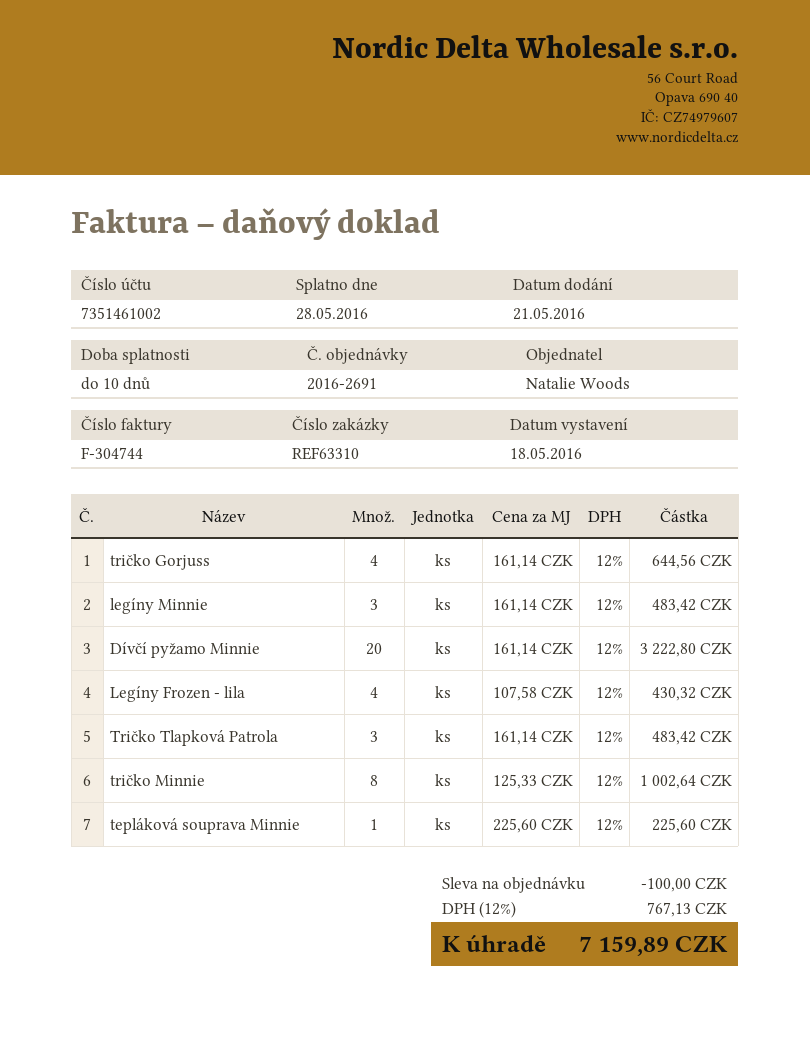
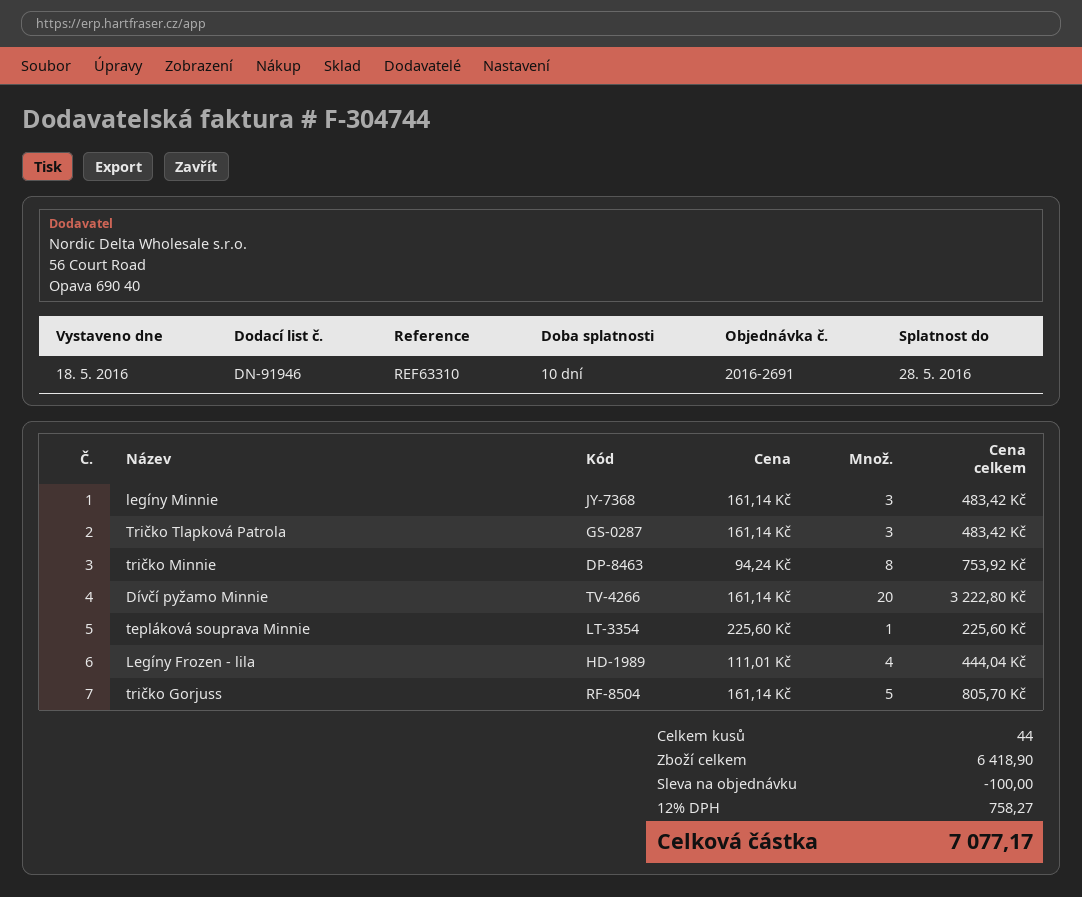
tričko Gorjuss: 4 x 161.14 = 644.56 -> 5 x 161.14 = 805.70
Legíny Frozen - lila: 4 x 107.58 = 430.32 -> 4 x 111.01 = 444.04
tričko Minnie: 8 x 125.33 = 1002.64 -> 8 x 94.24 = 753.92
tax: 12% = 767.13 -> 12% = 758.27
total: 7159.89 -> 7077.17

